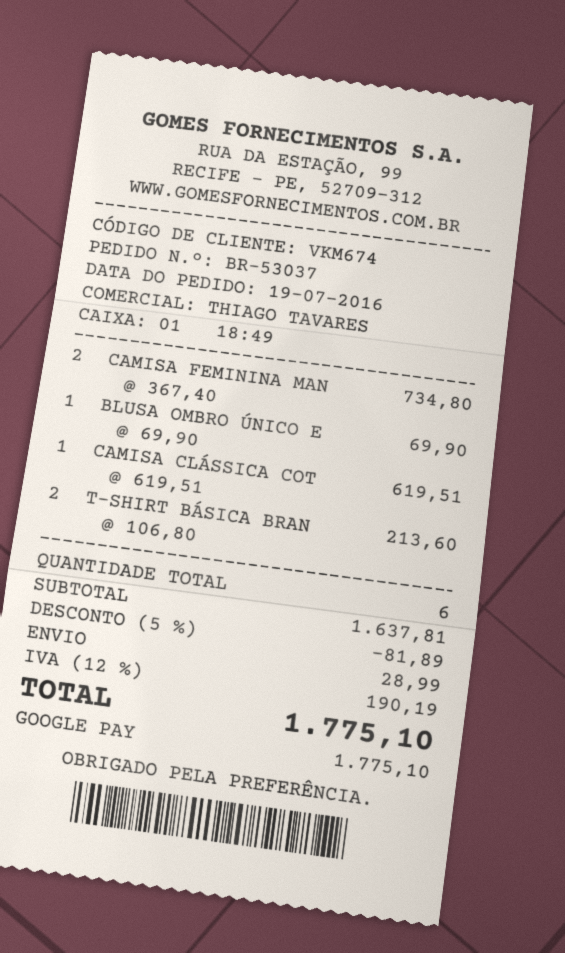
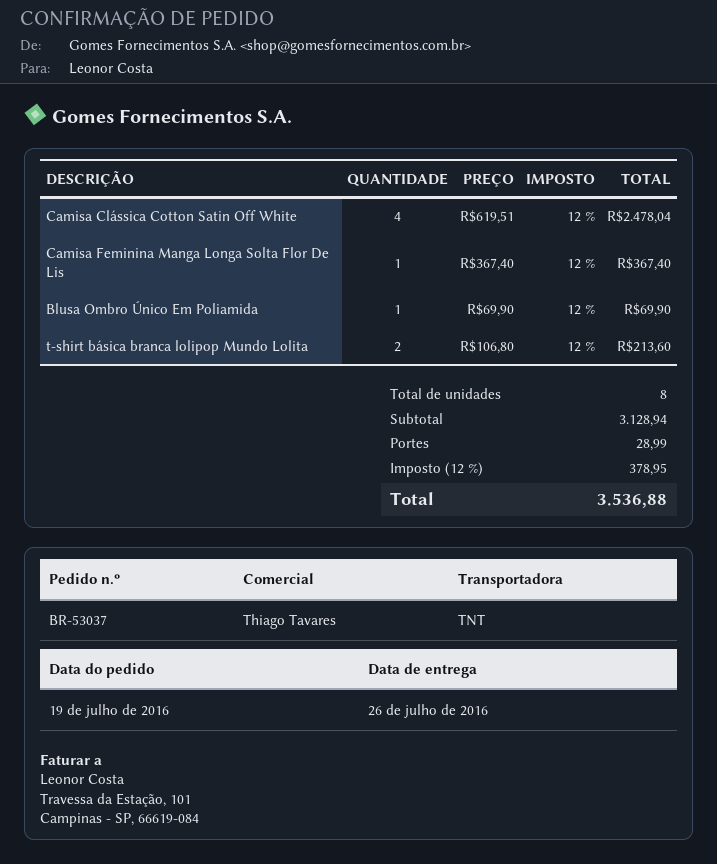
CAMISA FEMININA MAN: 2 x 367.40 = 734.80 -> 1 x 367.40 = 367.40
CAMISA CLÁSSICA COT: 1 x 619.51 = 619.51 -> 4 x 619.51 = 2478.04
total quantity: 6 -> 8
subtotal: 1637.81 -> 3128.94
discount: 5% = 81.89 -> none
tax: 12% = 190.19 -> 12% = 378.95
total: 1775.10 -> 3536.88

